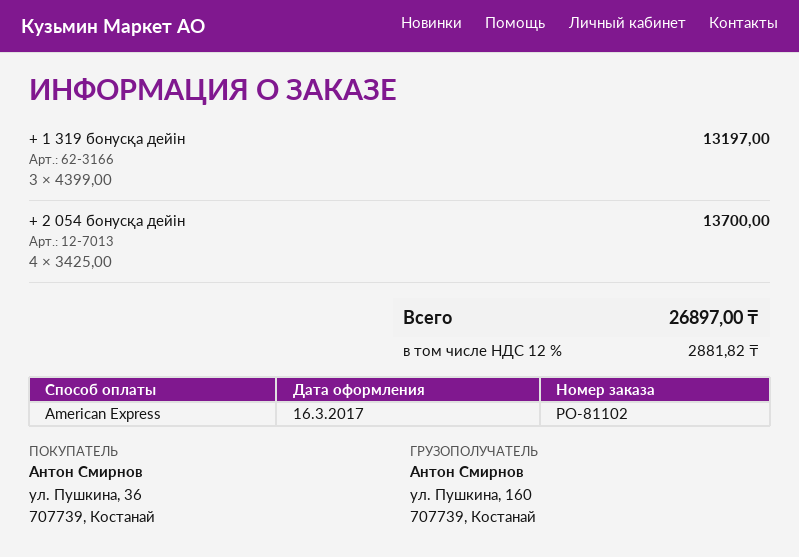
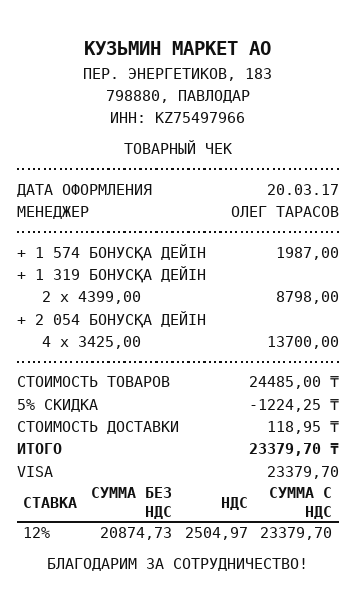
order date: 2017-03-16 -> 2017-03-20
payment method: American Express -> Visa
+ 1 319 бонусқа дейін: 3 x 4399.00 = 13197.00 -> 2 x 4399.00 = 8798.00
+ 1 574 БОНУСҚА ДЕЙІН: none -> 1 x 1987.00 = 1987.00
discount: none -> 5% = 1224.25
shipping: none -> 118.95
tax: 12% = 2881.82 -> 12% = 2504.97
total: 26897.00 -> 23379.70

